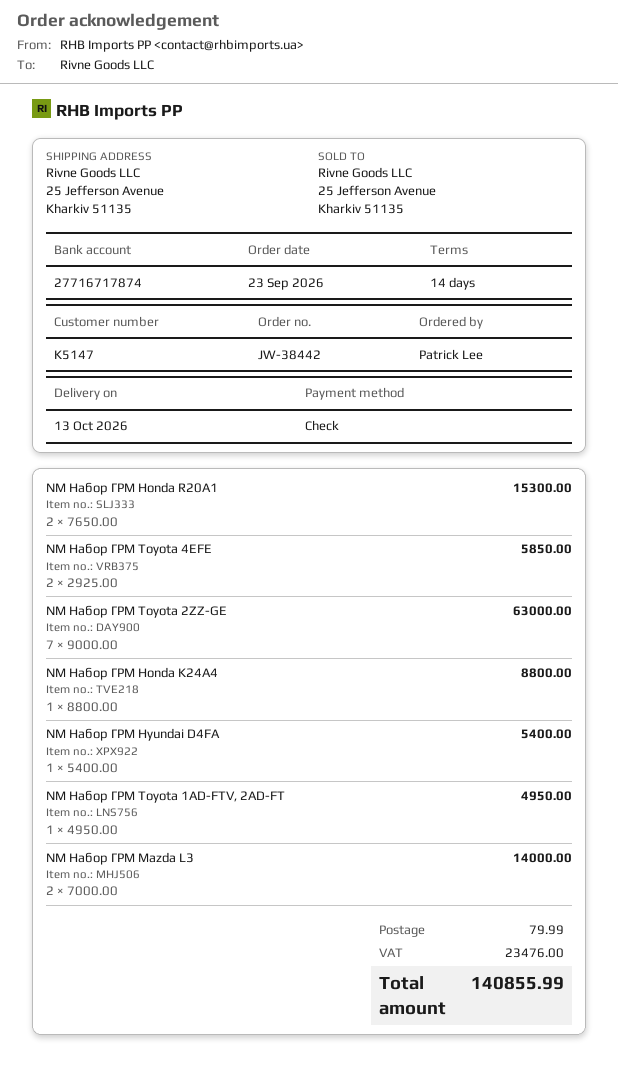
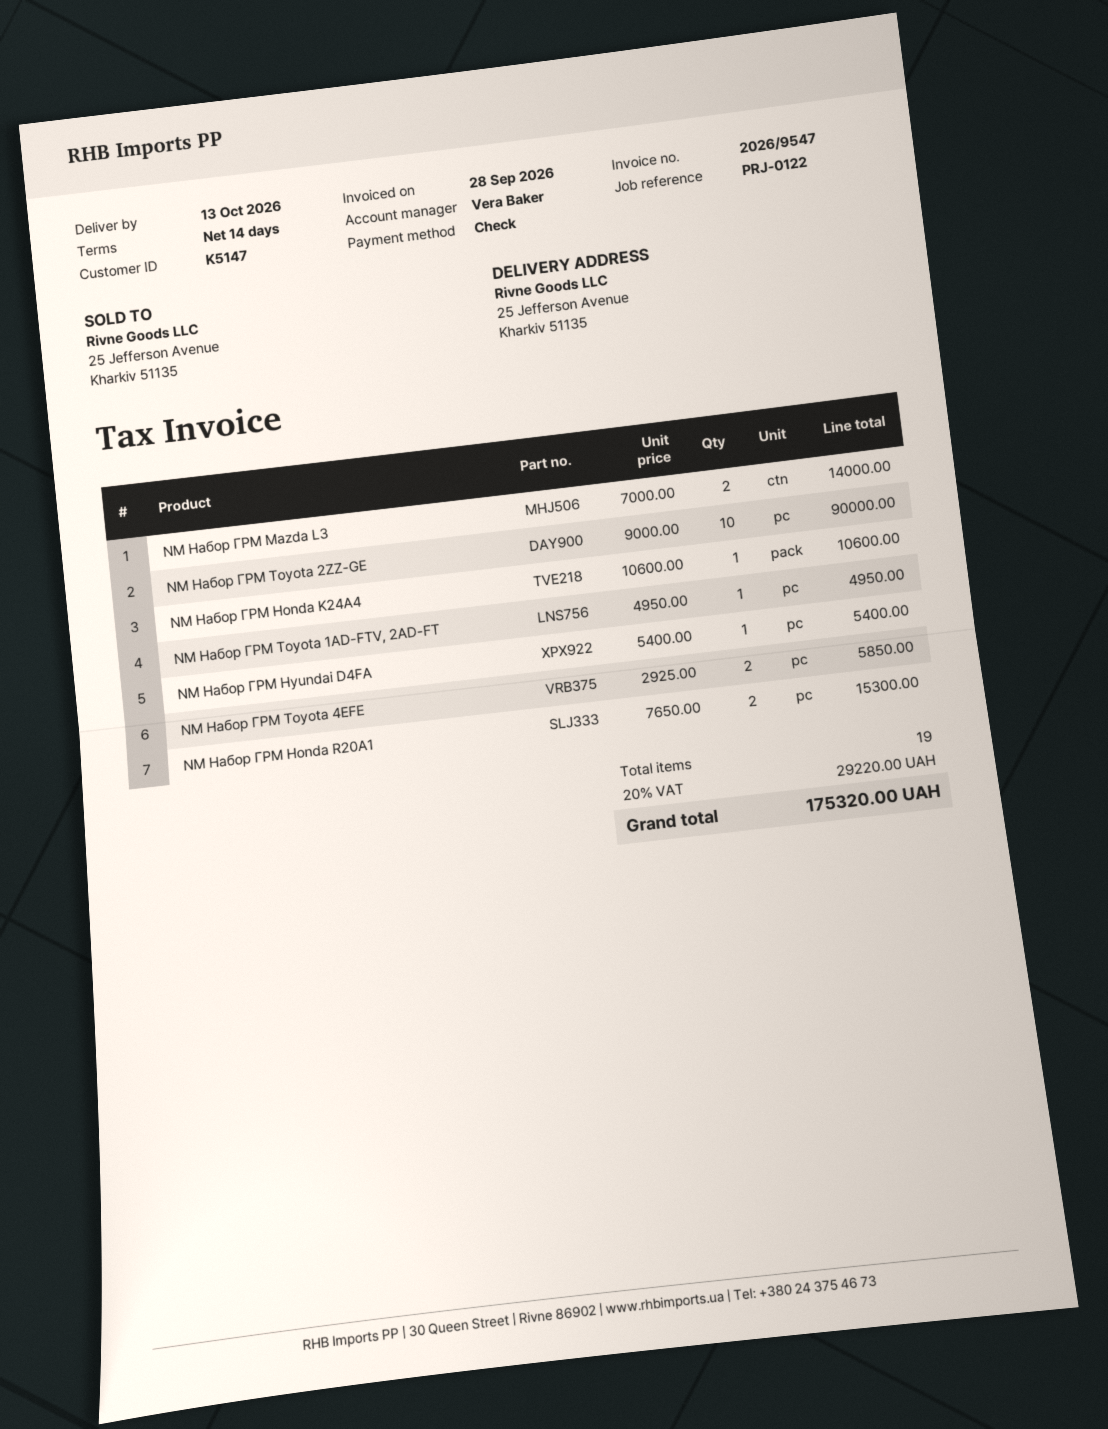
NM Набор ГРМ Toyota 2ZZ-GE: 7 x 9000.00 = 63000.00 -> 10 x 9000.00 = 90000.00
NM Набор ГРМ Honda K24A4: 1 x 8800.00 = 8800.00 -> 1 x 10600.00 = 10600.00
shipping: 79.99 -> none
tax: 23476.00 -> 29220.00
total: 140855.99 -> 175320.00

